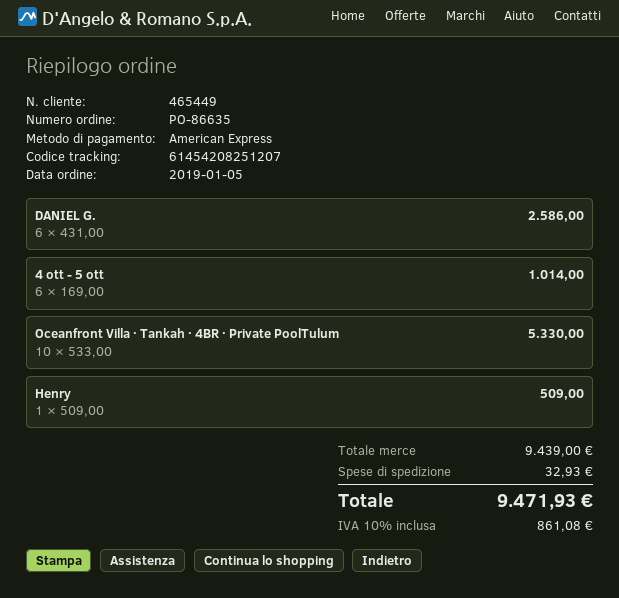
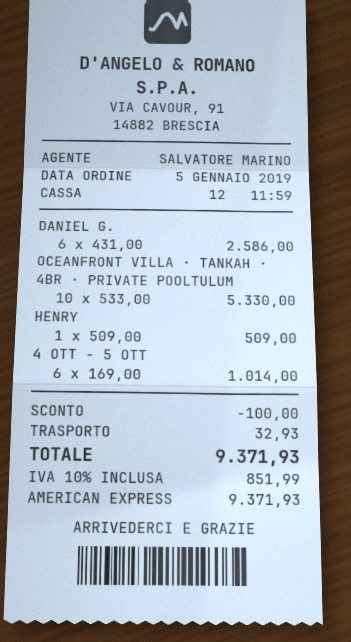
discount: none -> 100.00
tax: 10% = 861.08 -> 10% = 851.99
total: 9471.93 -> 9371.93

